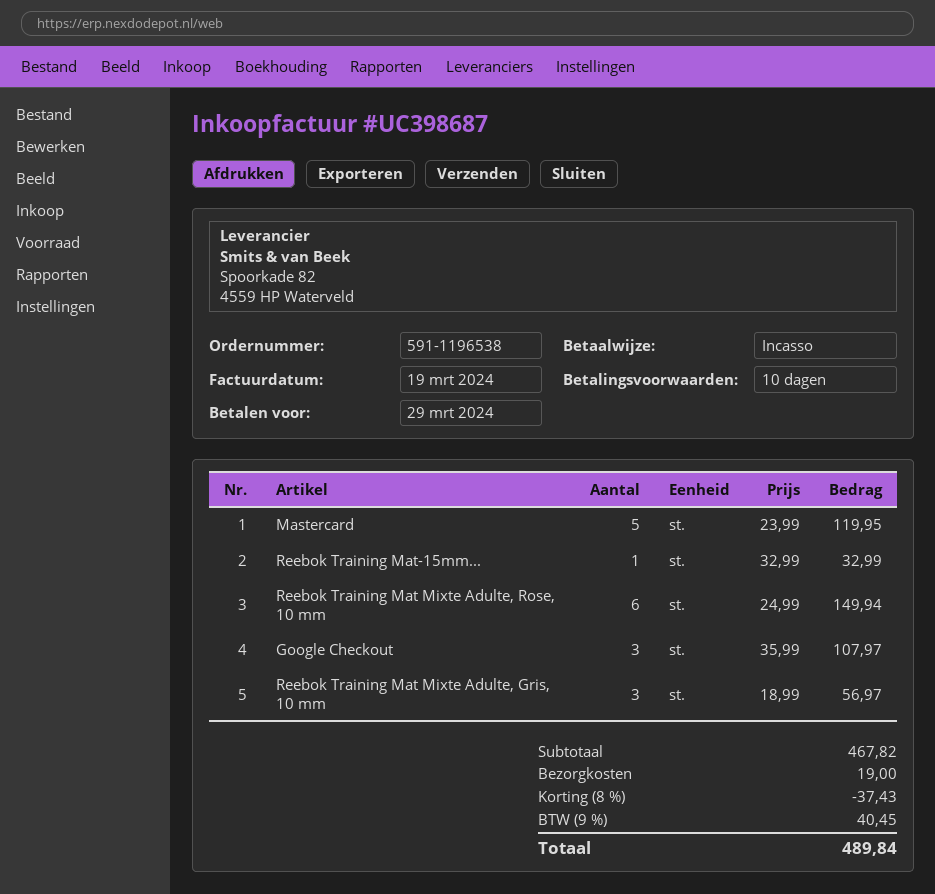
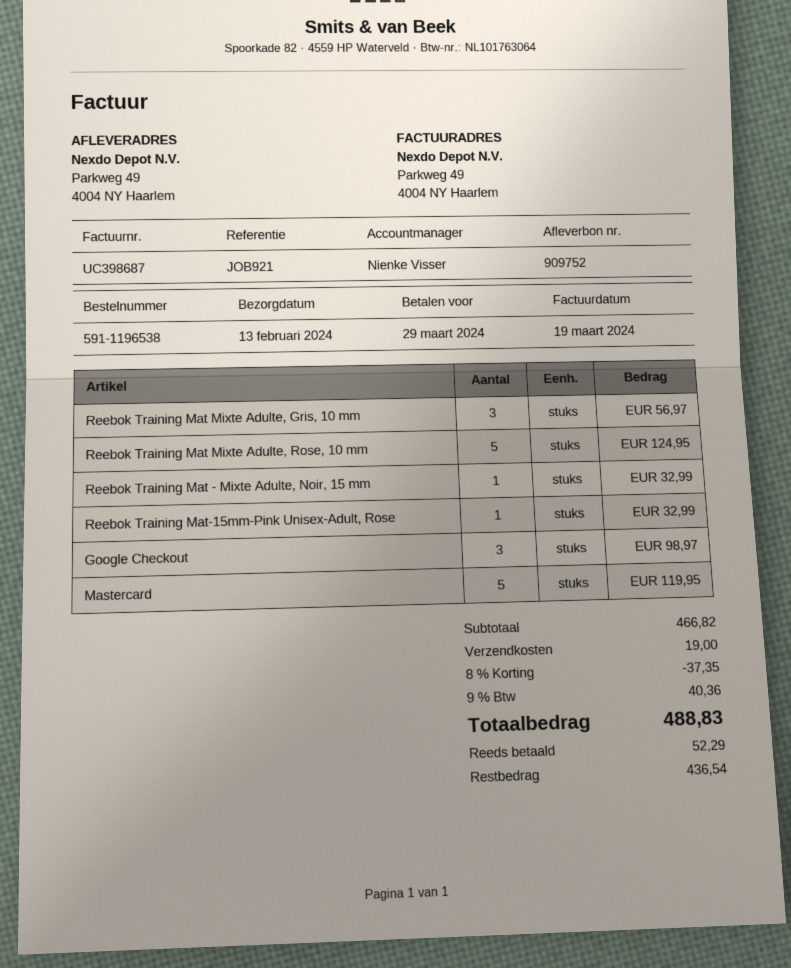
Reebok Training Mat Mixte Adulte, Rose, 10 mm: 6 for 149.94 -> 5 for 124.95
Google Checkout: 3 for 107.97 -> 3 for 98.97
Reebok Training Mat - Mixte Adulte, Noir, 15 mm: none -> 1 for 32.99
subtotal: 467.82 -> 466.82
discount: 8% = 37.43 -> 8% = 37.35
tax: 9% = 40.45 -> 9% = 40.36
total: 489.84 -> 488.83

